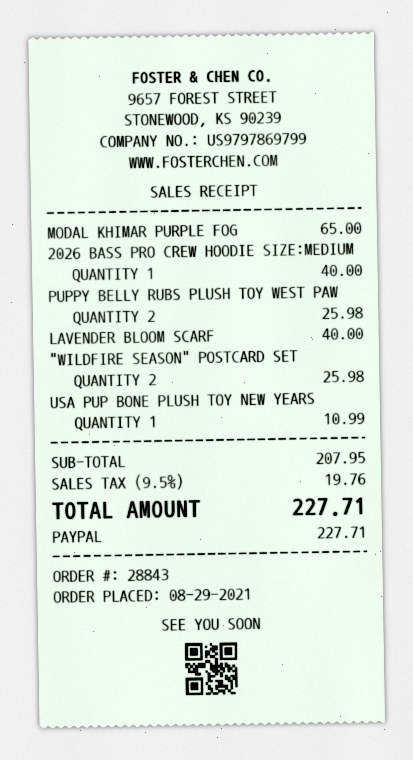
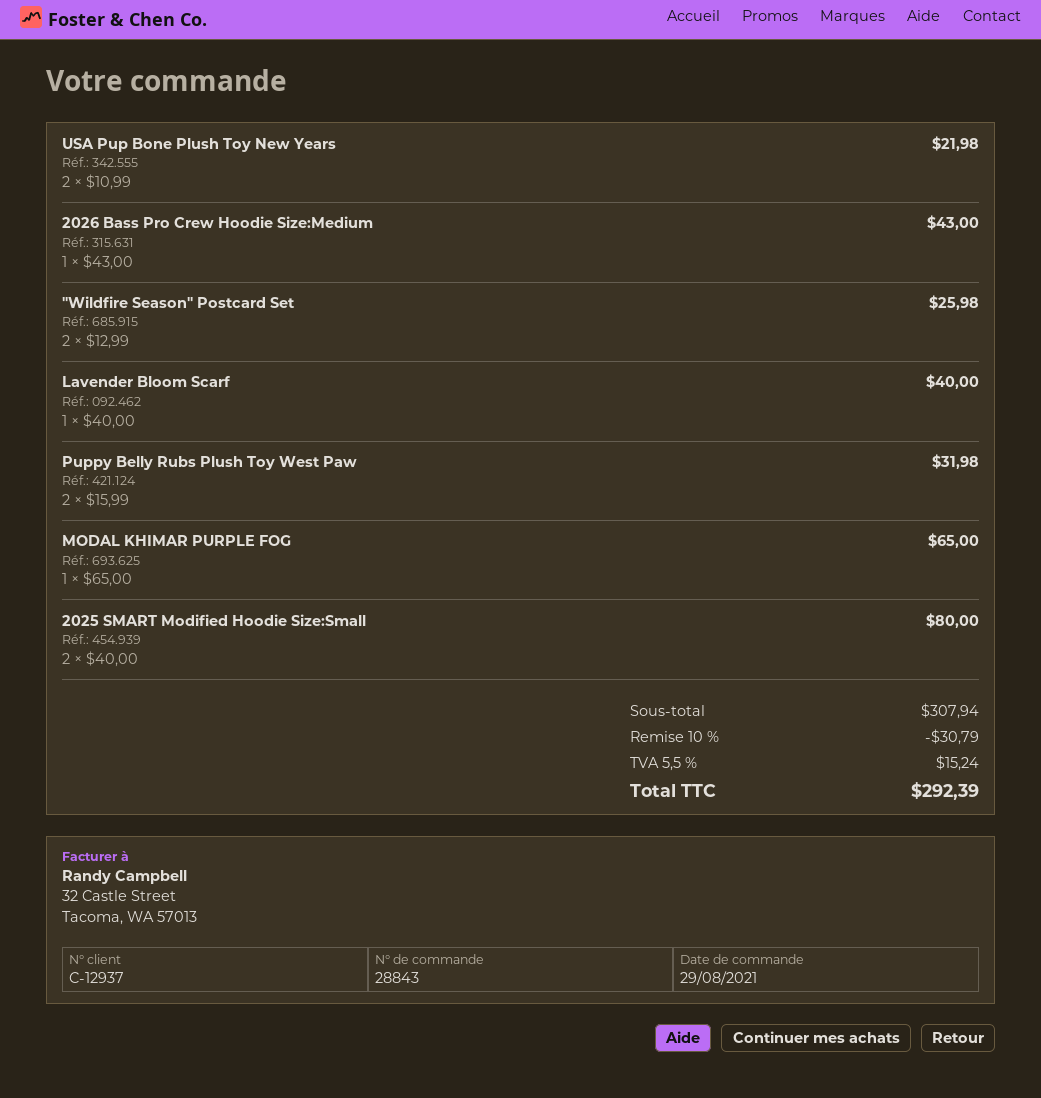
2026 BASS PRO CREW HOODIE SIZE:MEDIUM: 1 for 40.00 -> 1 for 43.00
PUPPY BELLY RUBS PLUSH TOY WEST PAW: 2 for 25.98 -> 2 for 31.98
USA PUP BONE PLUSH TOY NEW YEARS: 1 for 10.99 -> 2 for 21.98
2025 SMART Modified Hoodie Size:Small: none -> 2 for 80.00
subtotal: 207.95 -> 307.94
discount: none -> 10% = 30.79
tax: 9.5% = 19.76 -> 5.5% = 15.24
total: 227.71 -> 292.39

